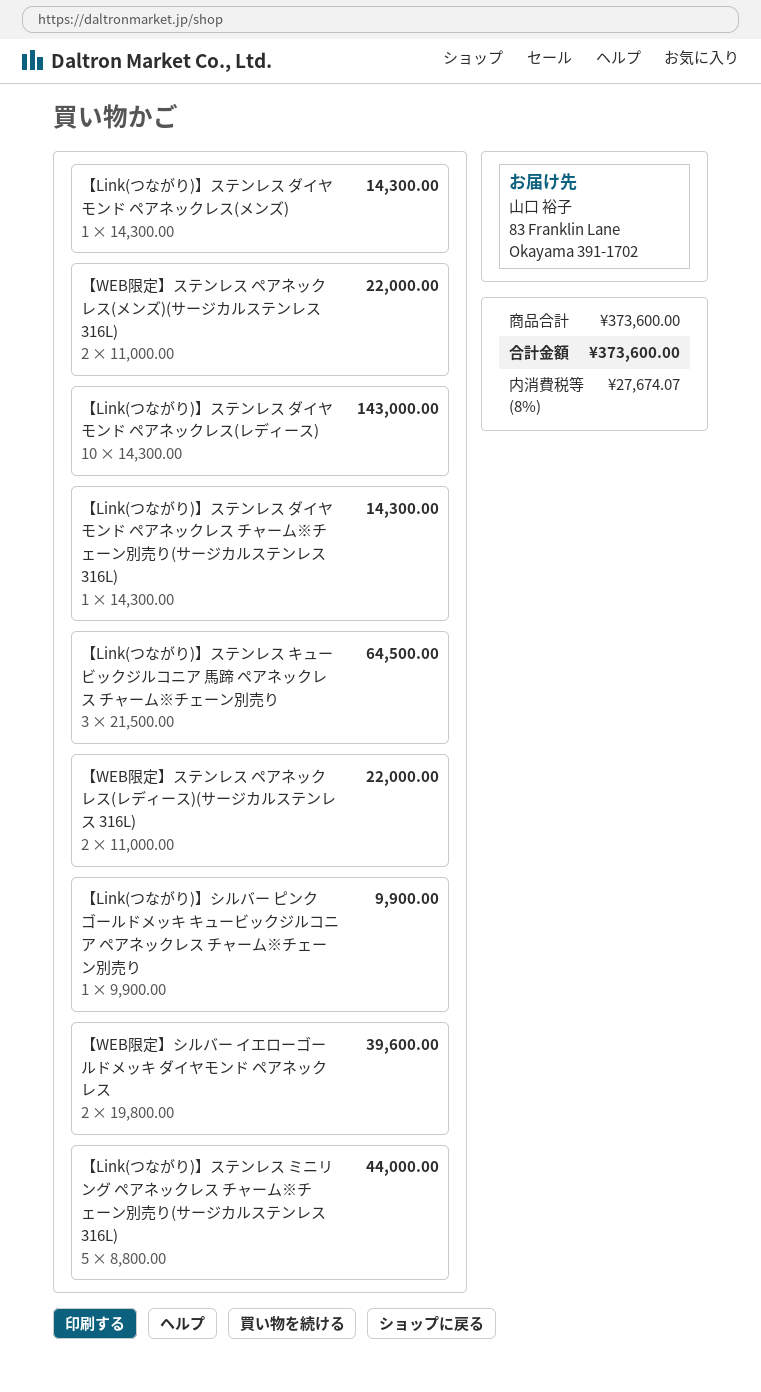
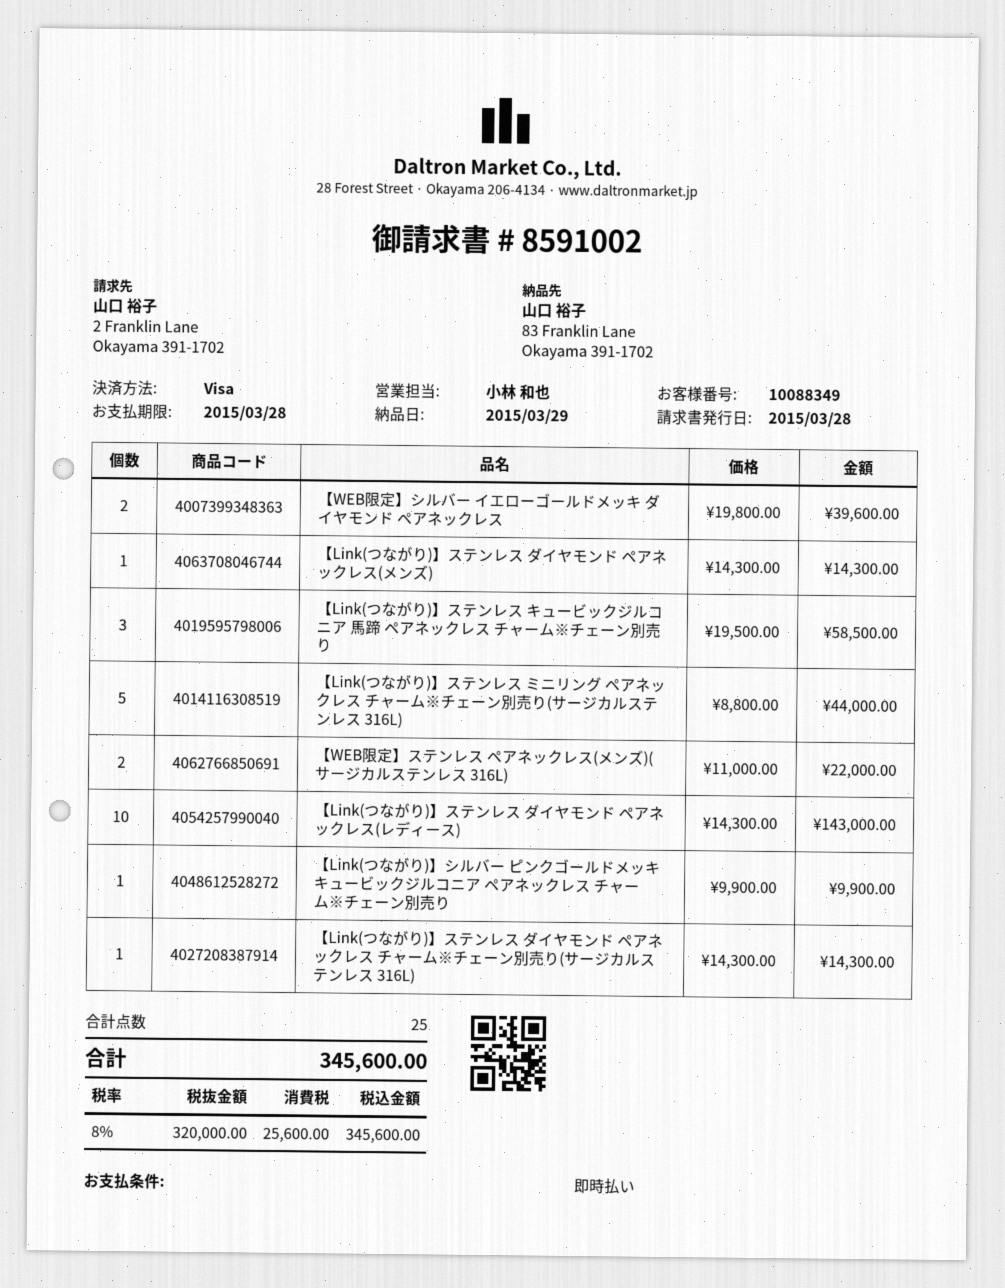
【Link(つながり)】ステンレス キュービックジルコニア 馬蹄 ペアネックレス チャーム※チェーン別売り: 3 x 21500.00 = 64500.00 -> 3 x 19500.00 = 58500.00
【WEB限定】ステンレス ペアネックレス(レディース)(サージカルステンレス 316L): 2 x 11000.00 = 22000.00 -> none
tax: 8% = 27674.07 -> 8% = 25600.00
total: 373600.00 -> 345600.00

